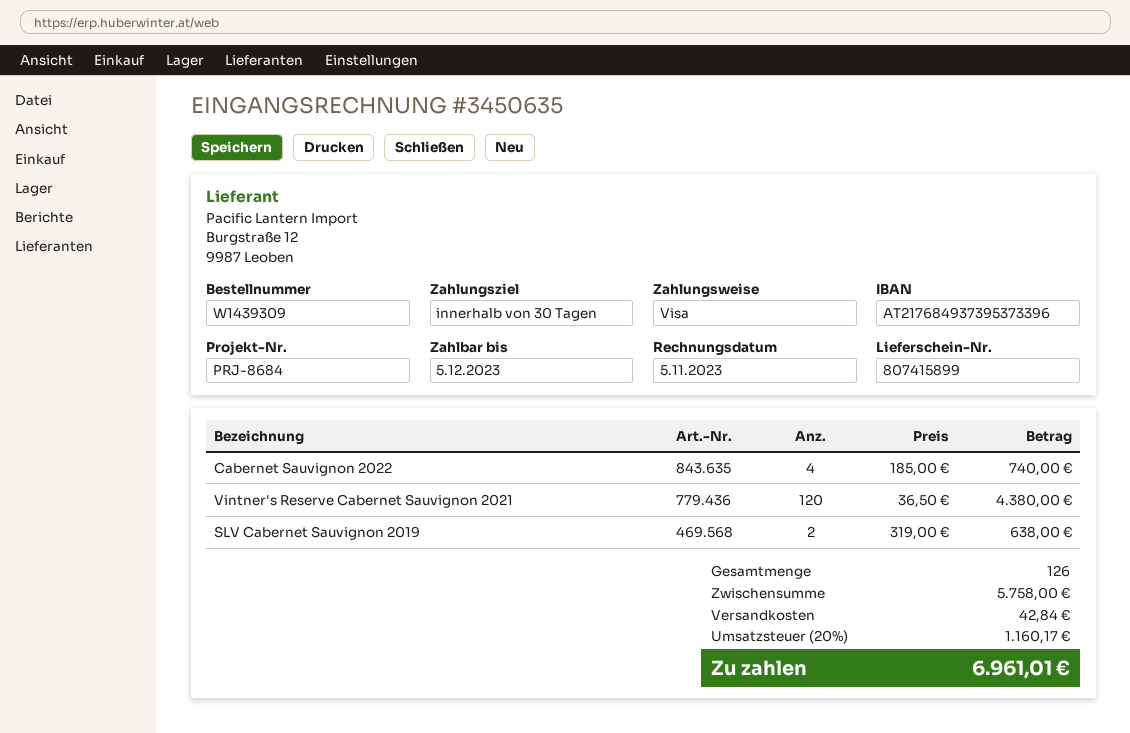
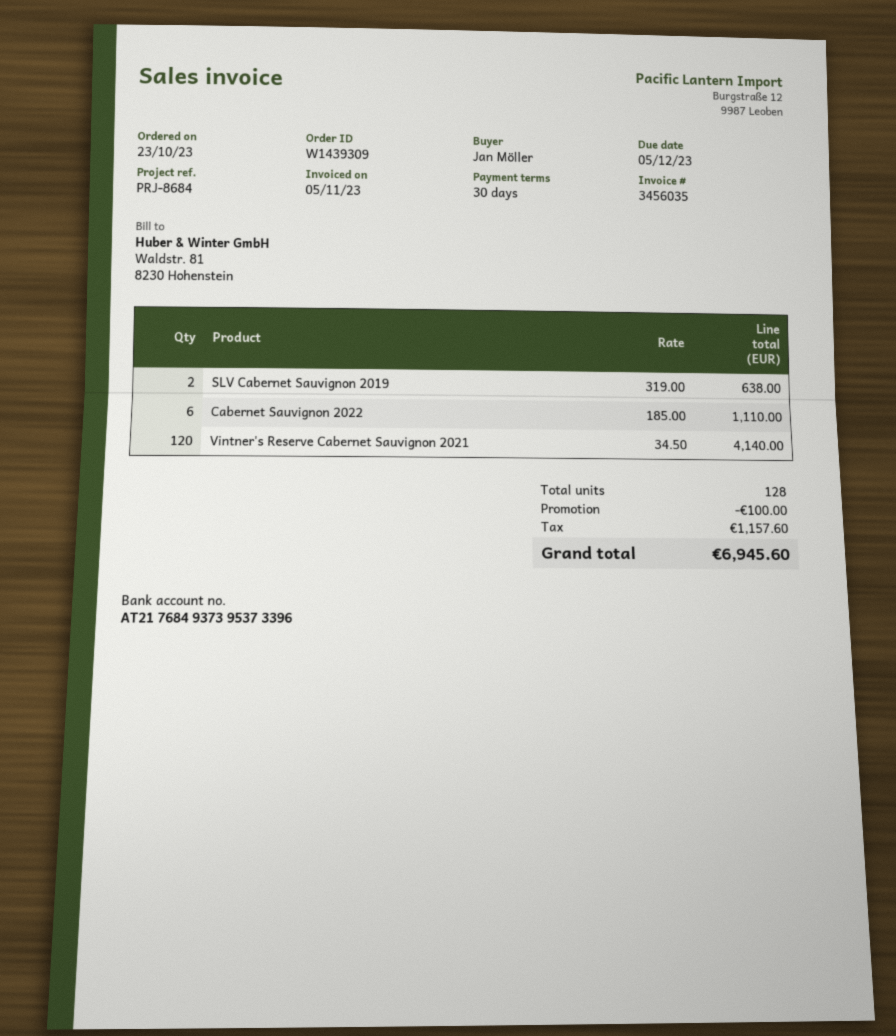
invoice number: 3450635 -> 3456035
Cabernet Sauvignon 2022: 4 x 185.00 = 740.00 -> 6 x 185.00 = 1110.00
Vintner's Reserve Cabernet Sauvignon 2021: 120 x 36.50 = 4380.00 -> 120 x 34.50 = 4140.00
total quantity: 126 -> 128
discount: none -> 100.00
shipping: 42.84 -> none
tax: 1160.17 -> 1157.60
total: 6961.01 -> 6945.60

